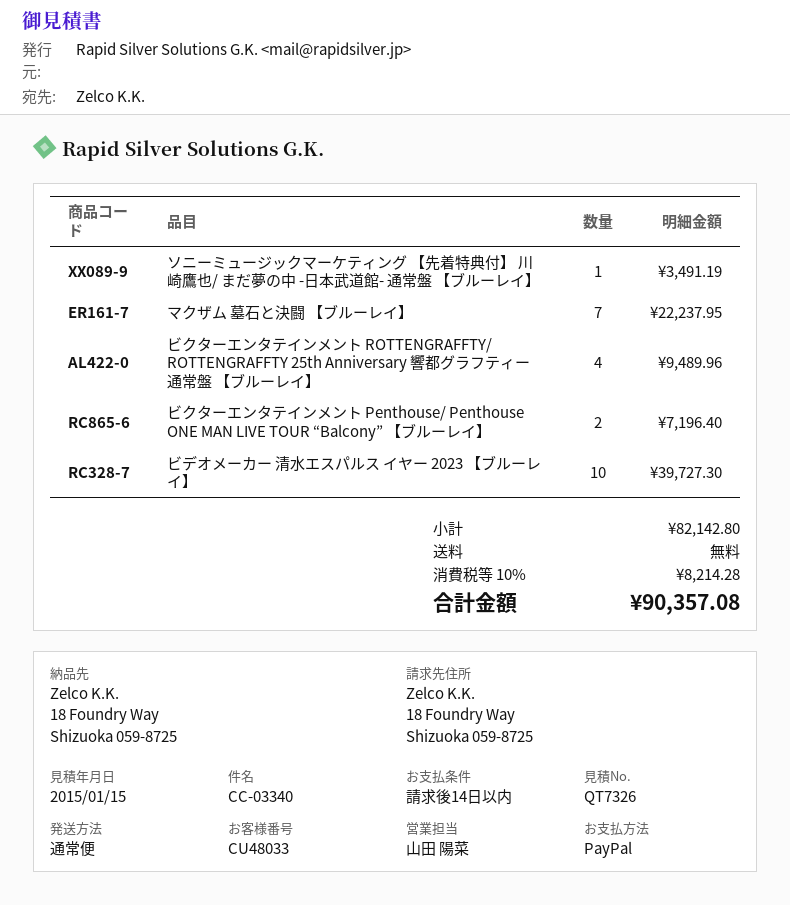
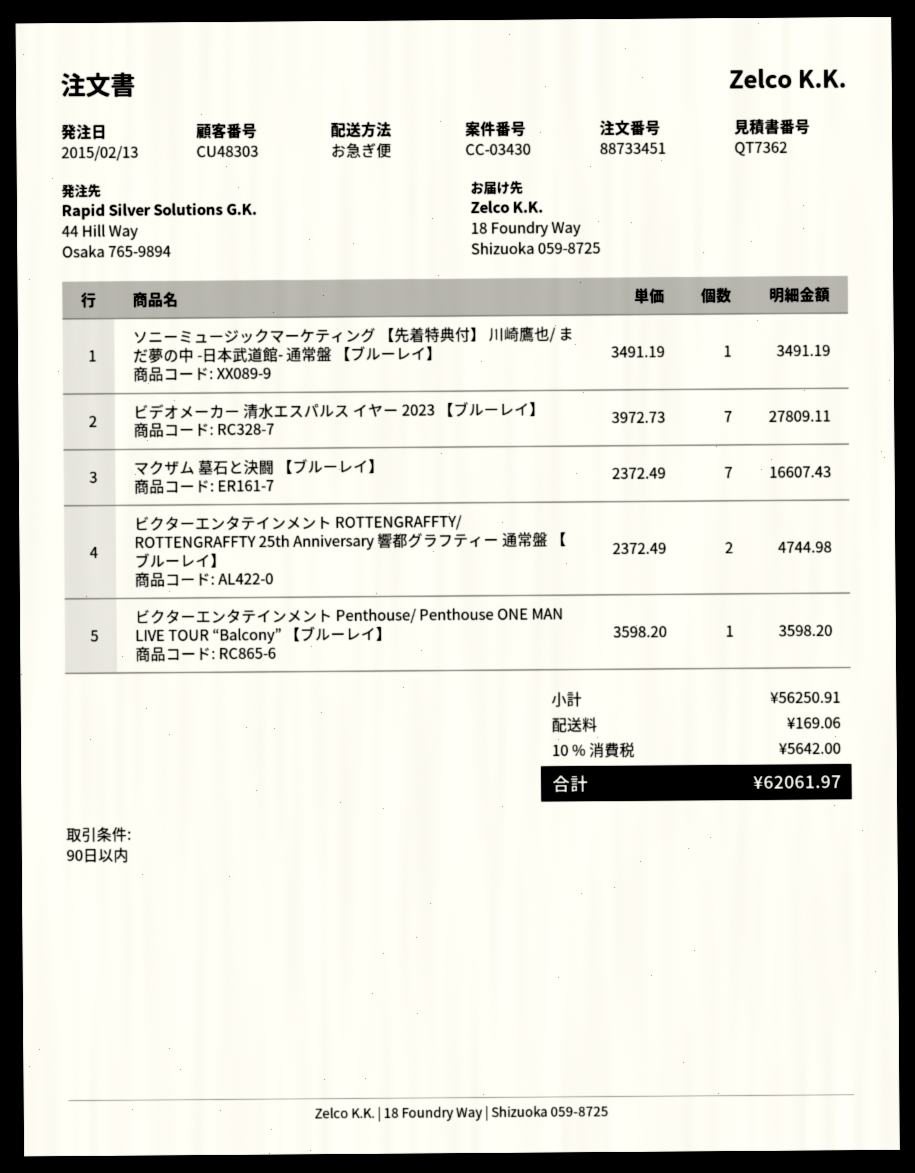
quote number: QT7326 -> QT7362
payment terms: 14 days -> 90 days
customer number: CU48033 -> CU48303
reference: CC-03340 -> CC-03430
shipping method: standard -> express
マクザム 墓石と決闘 【ブルーレイ】: 7 for 22237.95 -> 7 for 16607.43
ビクターエンタテインメント ROTTENGRAFFTY/ ROTTENGRAFFTY 25th Anniversary 響都グラフティー 通常盤 【ブルーレイ】: 4 for 9489.96 -> 2 for 4744.98
ビクターエンタテインメント Penthouse/ Penthouse ONE MAN LIVE TOUR “Balcony” 【ブルーレイ】: 2 for 7196.40 -> 1 for 3598.20
ビデオメーカー 清水エスパルス イヤー 2023 【ブルーレイ】: 10 for 39727.30 -> 7 for 27809.11
subtotal: 82142.80 -> 56250.91
shipping: 0.00 -> 169.06
tax: 10% = 8214.28 -> 10% = 5642.00
total: 90357.08 -> 62061.97

